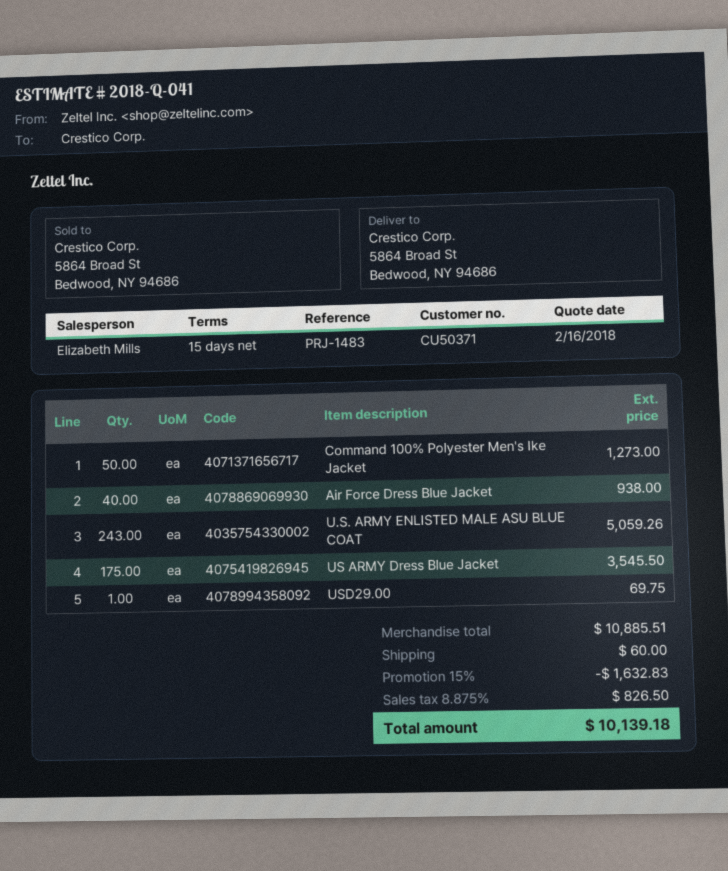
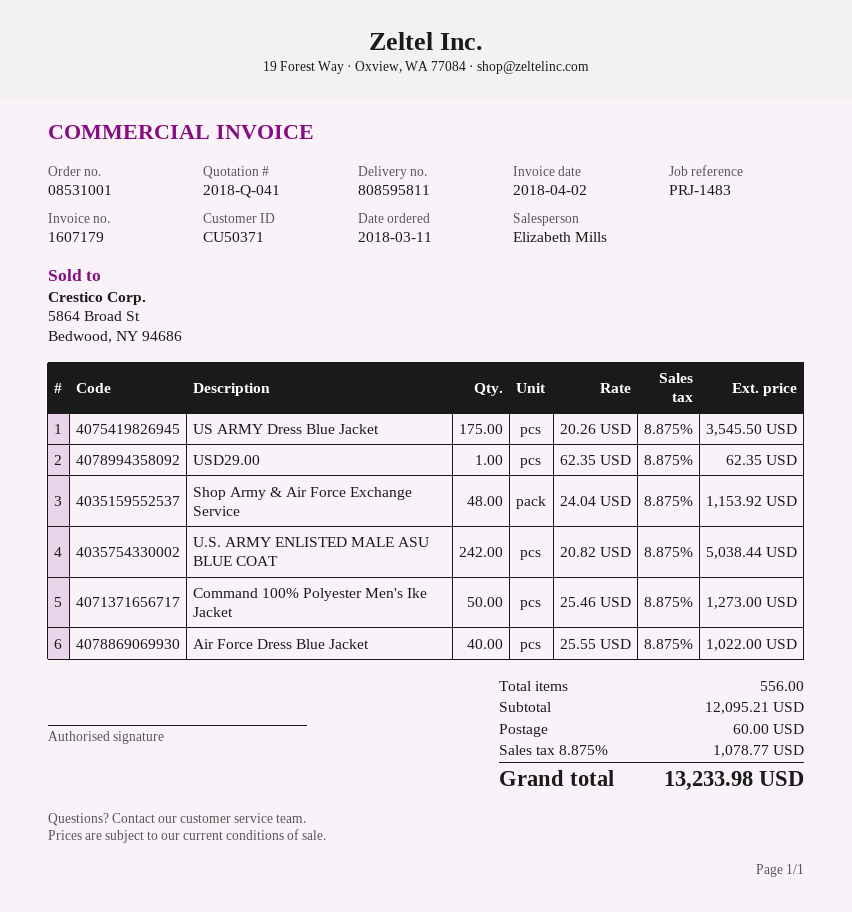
Air Force Dress Blue Jacket: 40 for 938.00 -> 40 for 1022.00
U.S. ARMY ENLISTED MALE ASU BLUE COAT: 243 for 5059.26 -> 242 for 5038.44
USD29.00: 1 for 69.75 -> 1 for 62.35
Shop Army & Air Force Exchange Service: none -> 48 for 1153.92
subtotal: 10885.51 -> 12095.21
discount: 15% = 1632.83 -> none
tax: 8.875% = 826.50 -> 8.875% = 1078.77
total: 10139.18 -> 13233.98

